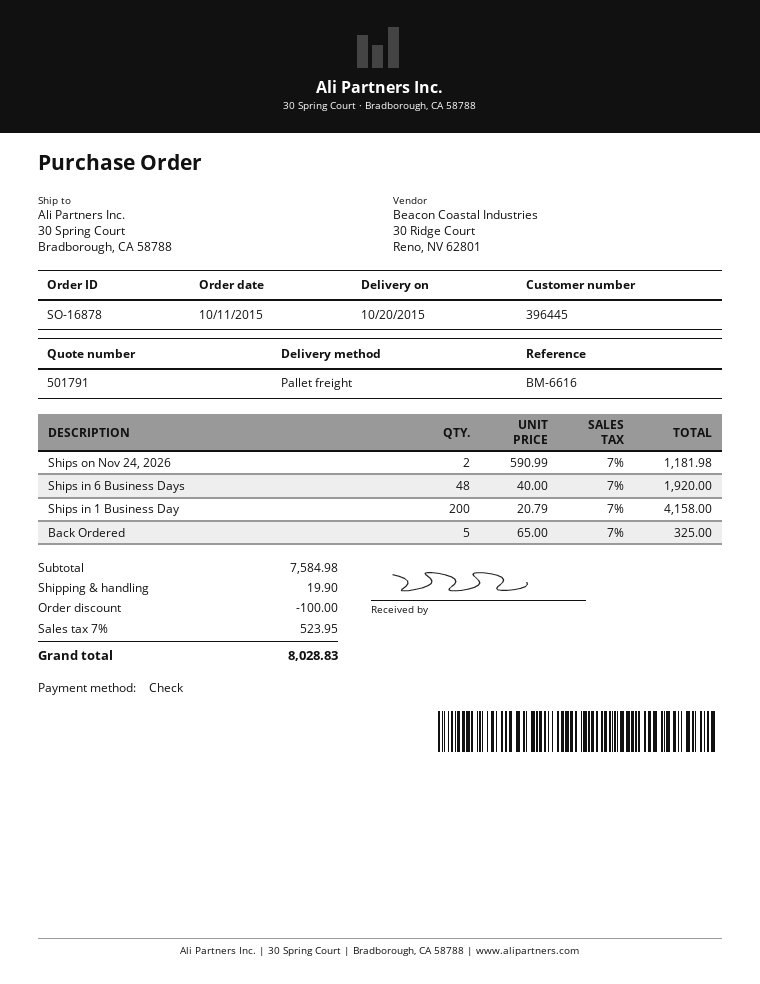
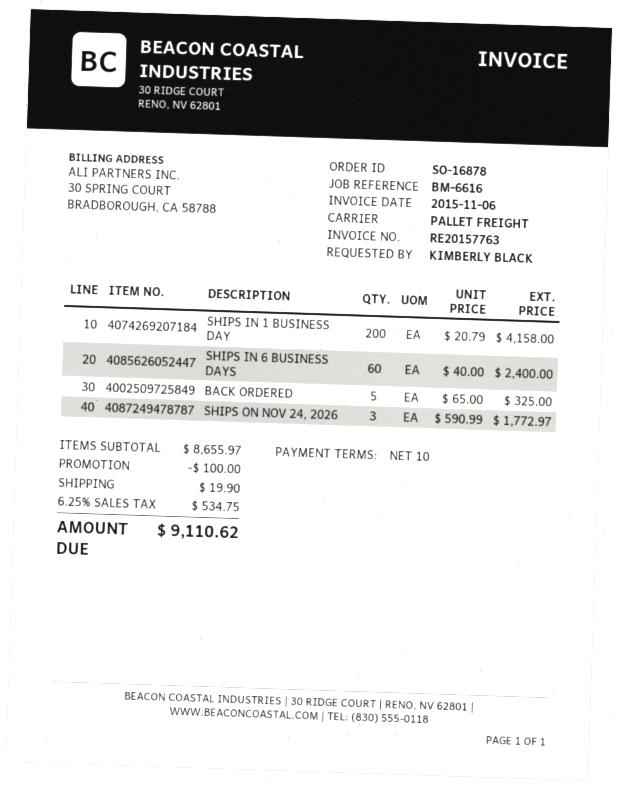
Ships on Nov 24, 2026: 2 x 590.99 = 1181.98 -> 3 x 590.99 = 1772.97
Ships in 6 Business Days: 48 x 40.00 = 1920.00 -> 60 x 40.00 = 2400.00
subtotal: 7584.98 -> 8655.97
tax: 7% = 523.95 -> 6.25% = 534.75
total: 8028.83 -> 9110.62

